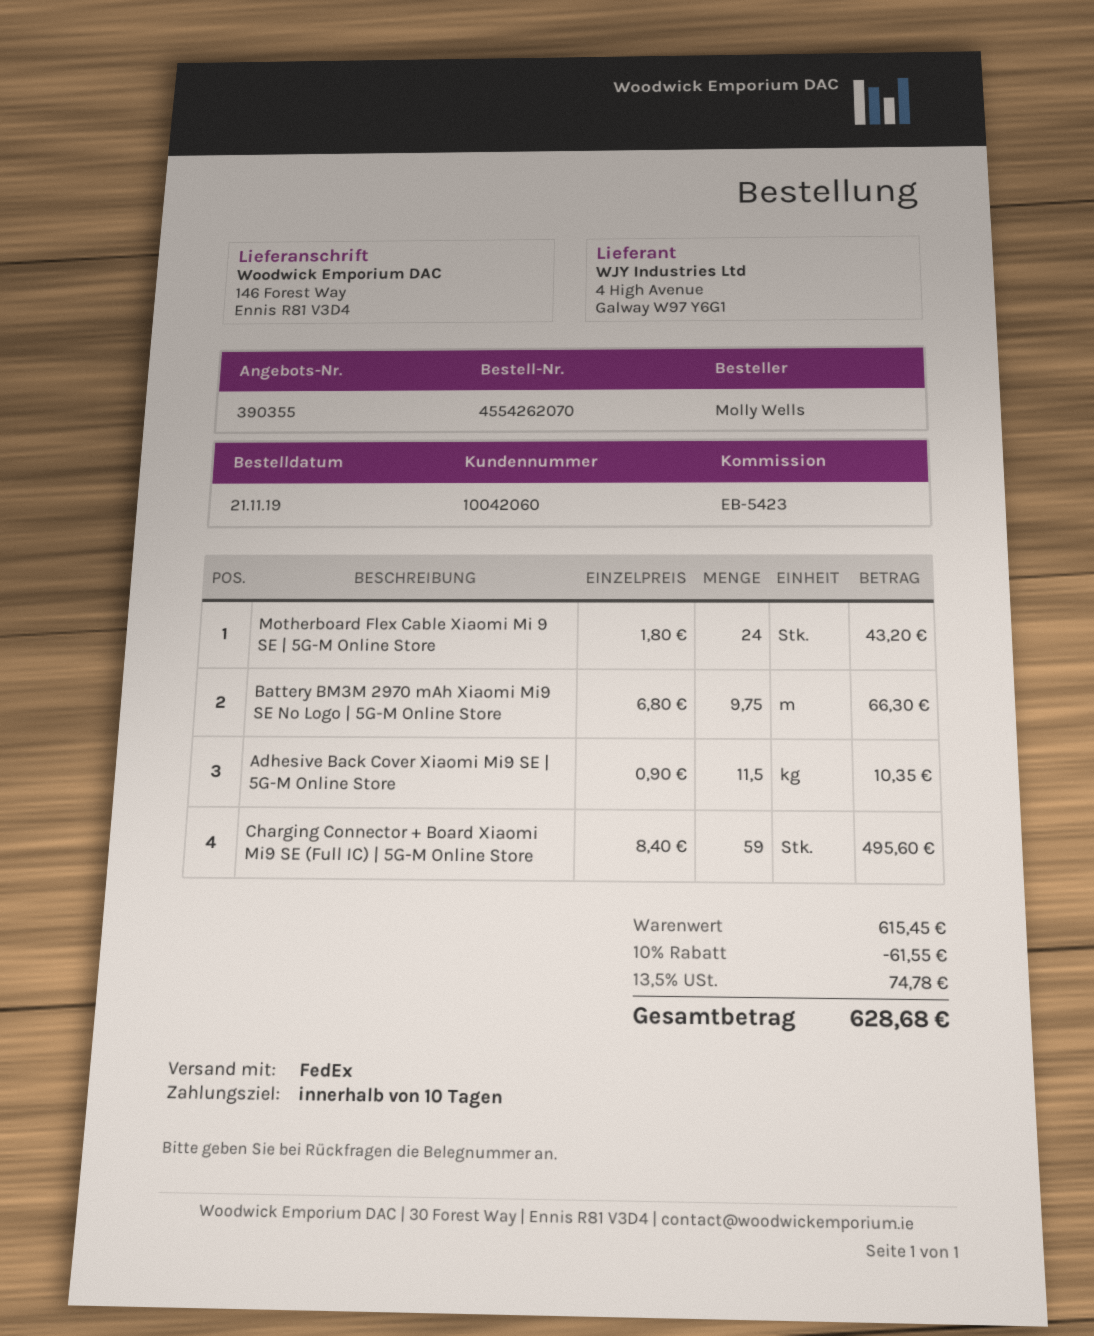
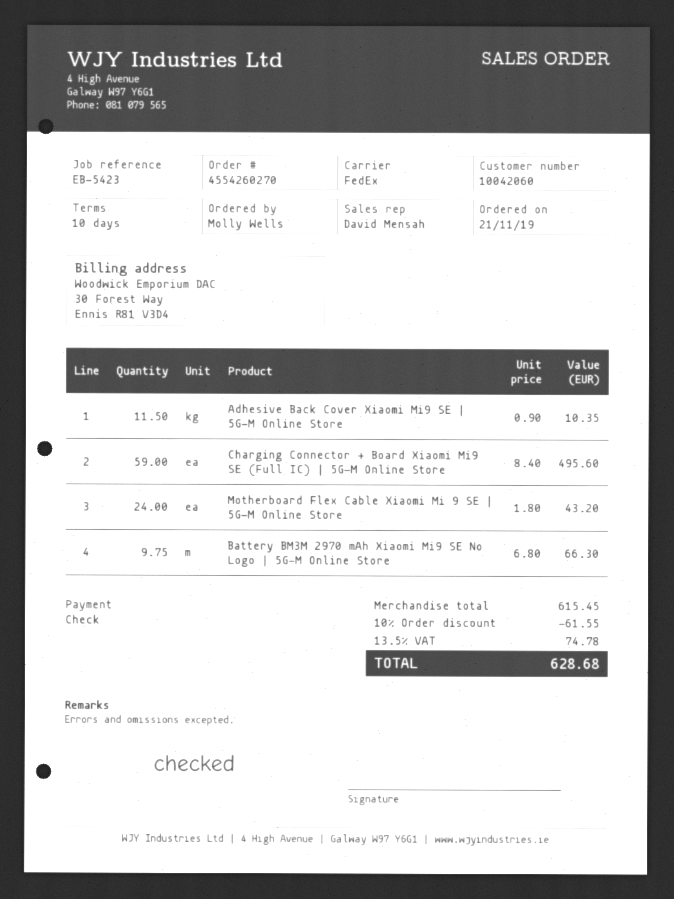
order number: 4554262070 -> 4554260270

